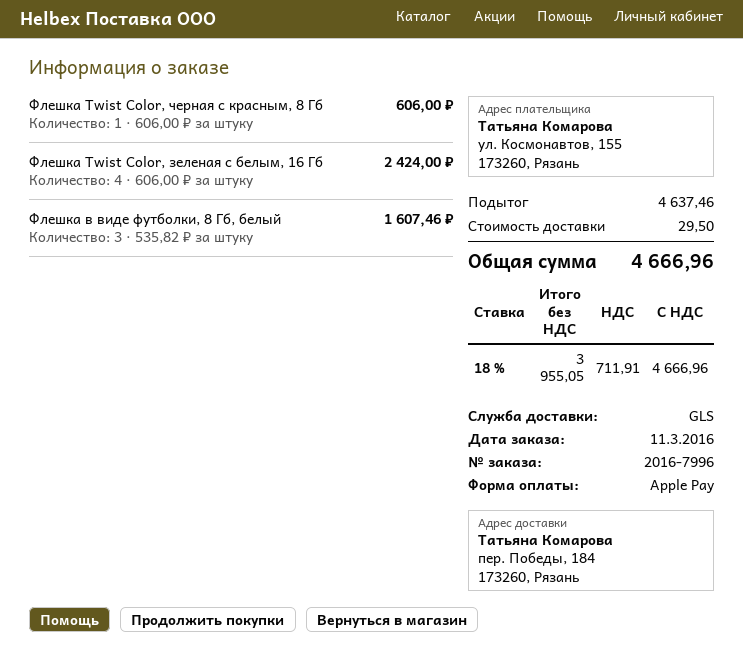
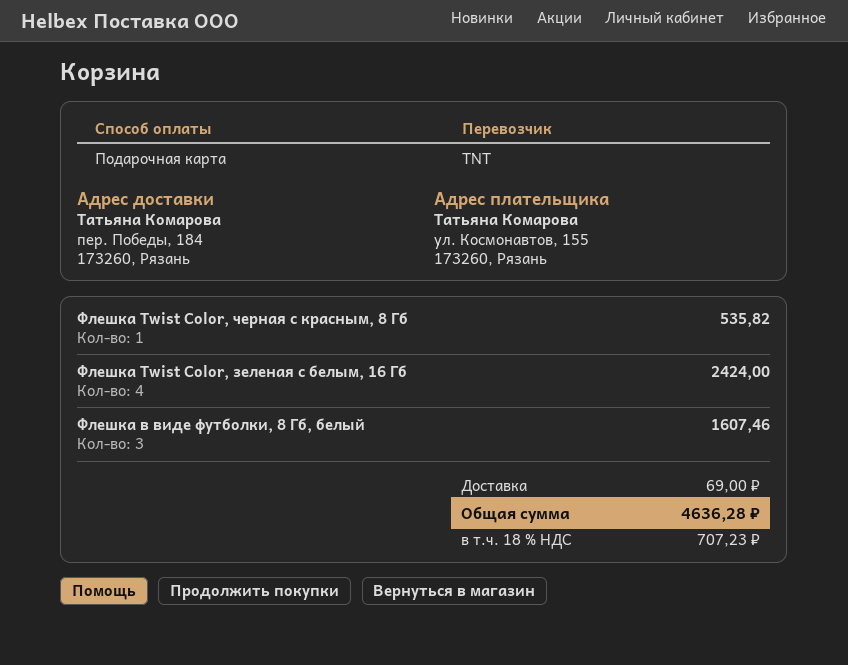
payment method: Apple Pay -> gift card
shipping method: GLS -> TNT
Флешка Twist Color, черная с красным, 8 Гб: 1 for 606.00 -> 1 for 535.82
shipping: 29.50 -> 69.00
tax: 18% = 711.91 -> 18% = 707.23
total: 4666.96 -> 4636.28

